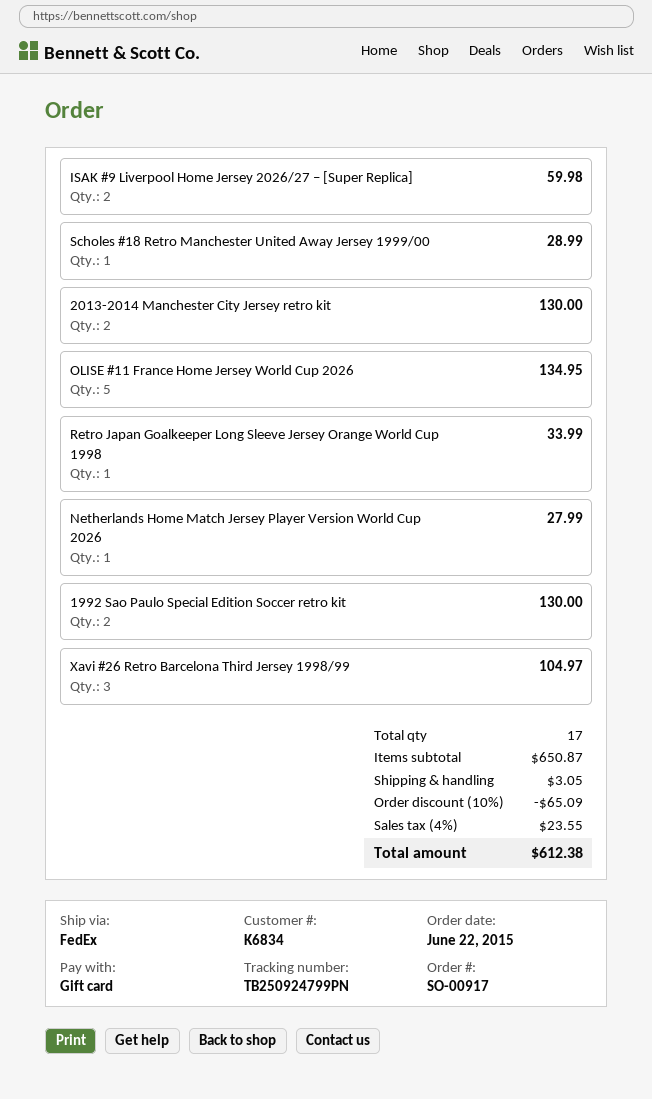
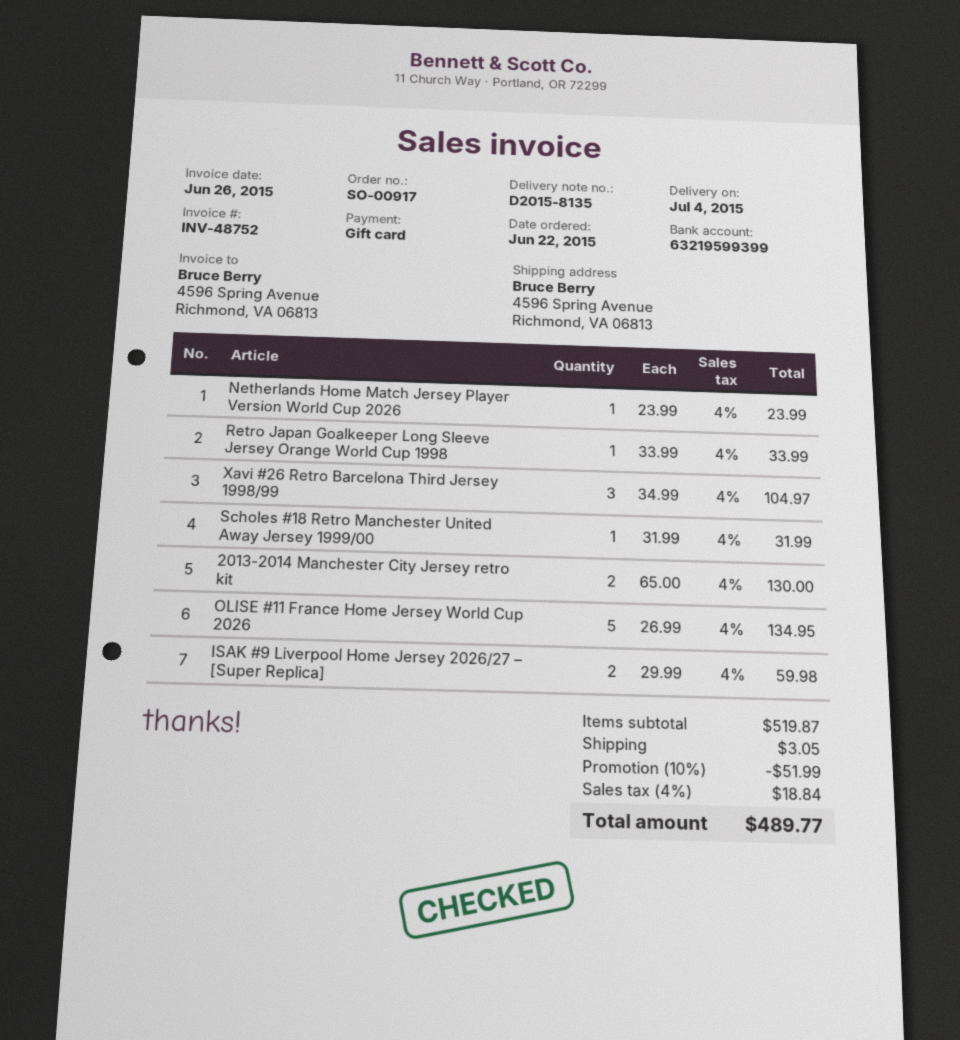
Scholes #18 Retro Manchester United Away Jersey 1999/00: 1 for 28.99 -> 1 for 31.99
Netherlands Home Match Jersey Player Version World Cup 2026: 1 for 27.99 -> 1 for 23.99
1992 Sao Paulo Special Edition Soccer retro kit: 2 for 130.00 -> none
subtotal: 650.87 -> 519.87
discount: 10% = 65.09 -> 10% = 51.99
tax: 4% = 23.55 -> 4% = 18.84
total: 612.38 -> 489.77

